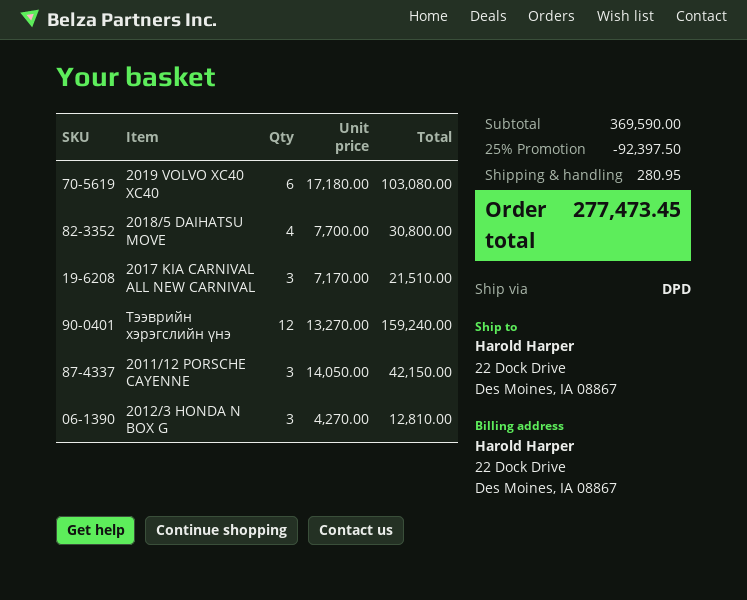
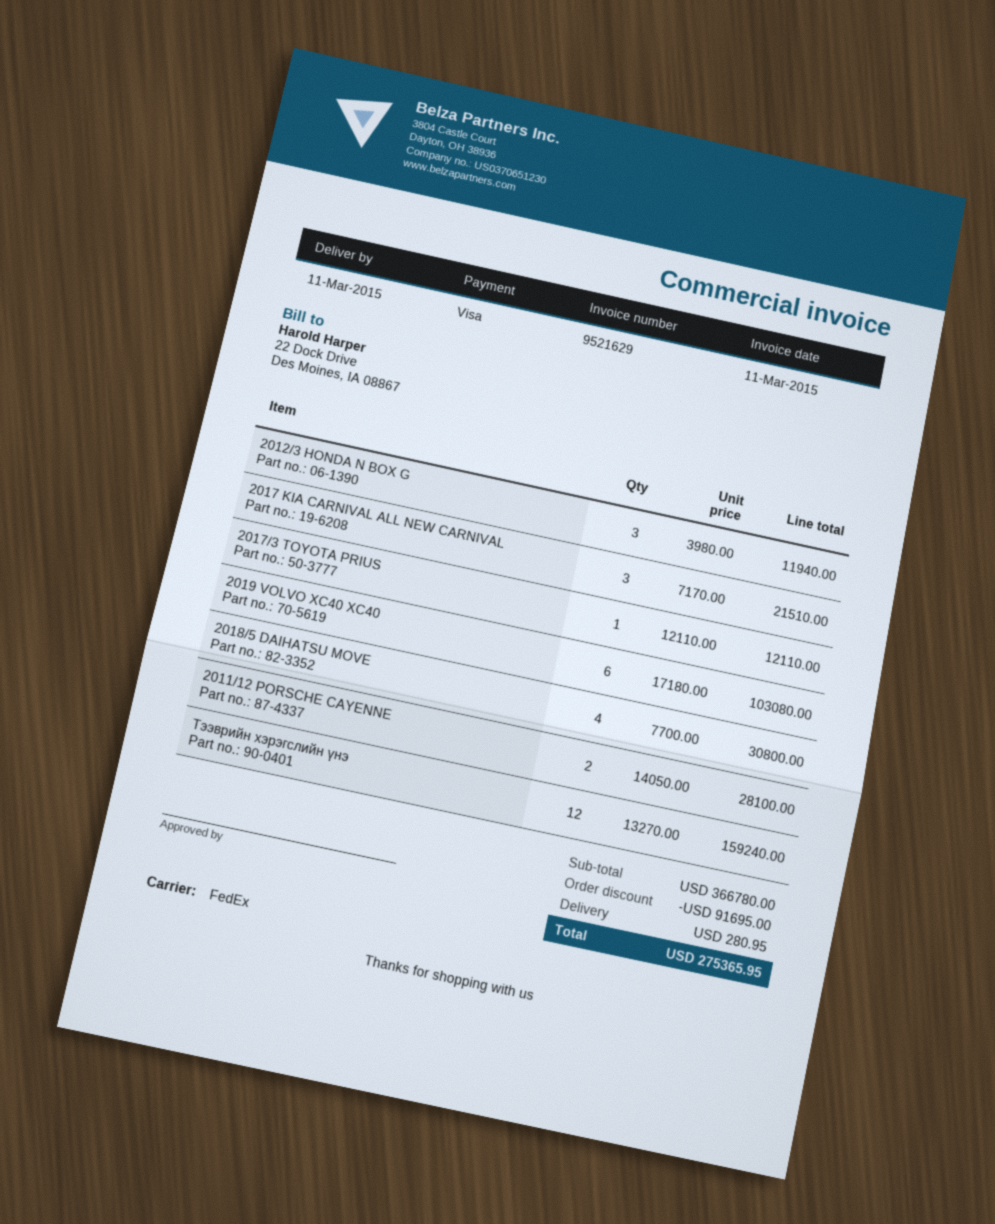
shipping method: DPD -> FedEx
2011/12 PORSCHE CAYENNE: 3 x 14050.00 = 42150.00 -> 2 x 14050.00 = 28100.00
2012/3 HONDA N BOX G: 3 x 4270.00 = 12810.00 -> 3 x 3980.00 = 11940.00
2017/3 TOYOTA PRIUS: none -> 1 x 12110.00 = 12110.00
subtotal: 369590.00 -> 366780.00
discount: 92397.50 -> 91695.00
total: 277473.45 -> 275365.95

